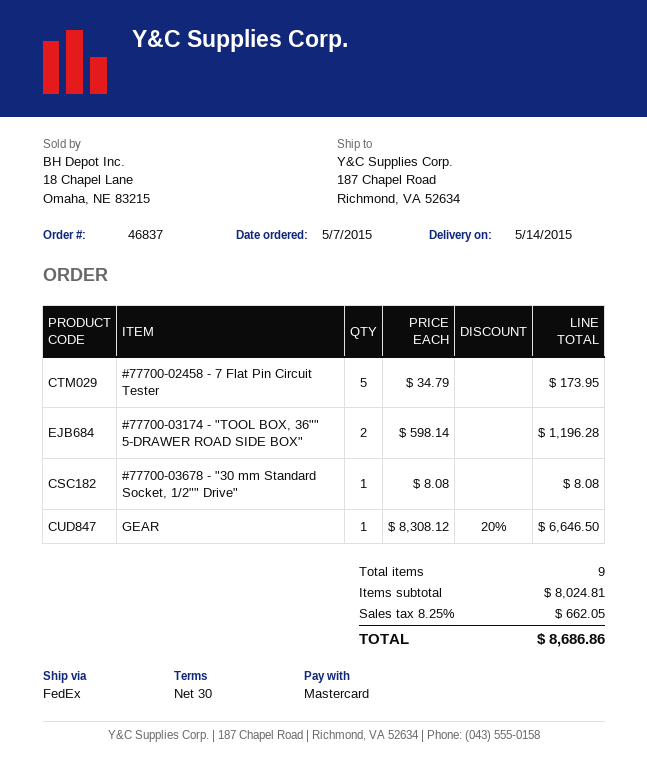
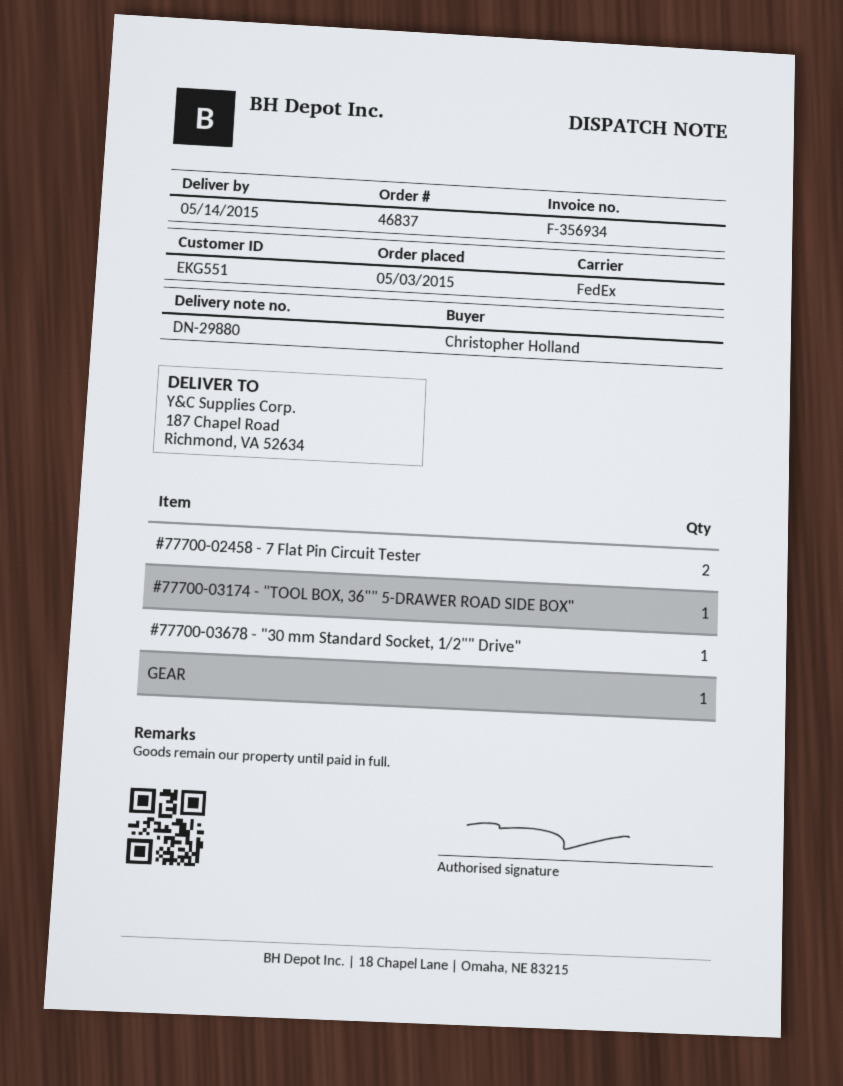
order date: 2015-05-07 -> 2015-05-03
#77700-02458 - 7 Flat Pin Circuit Tester: 5 -> 2
#77700-03174 - "TOOL BOX, 36"" 5-DRAWER ROAD SIDE BOX": 2 -> 1

